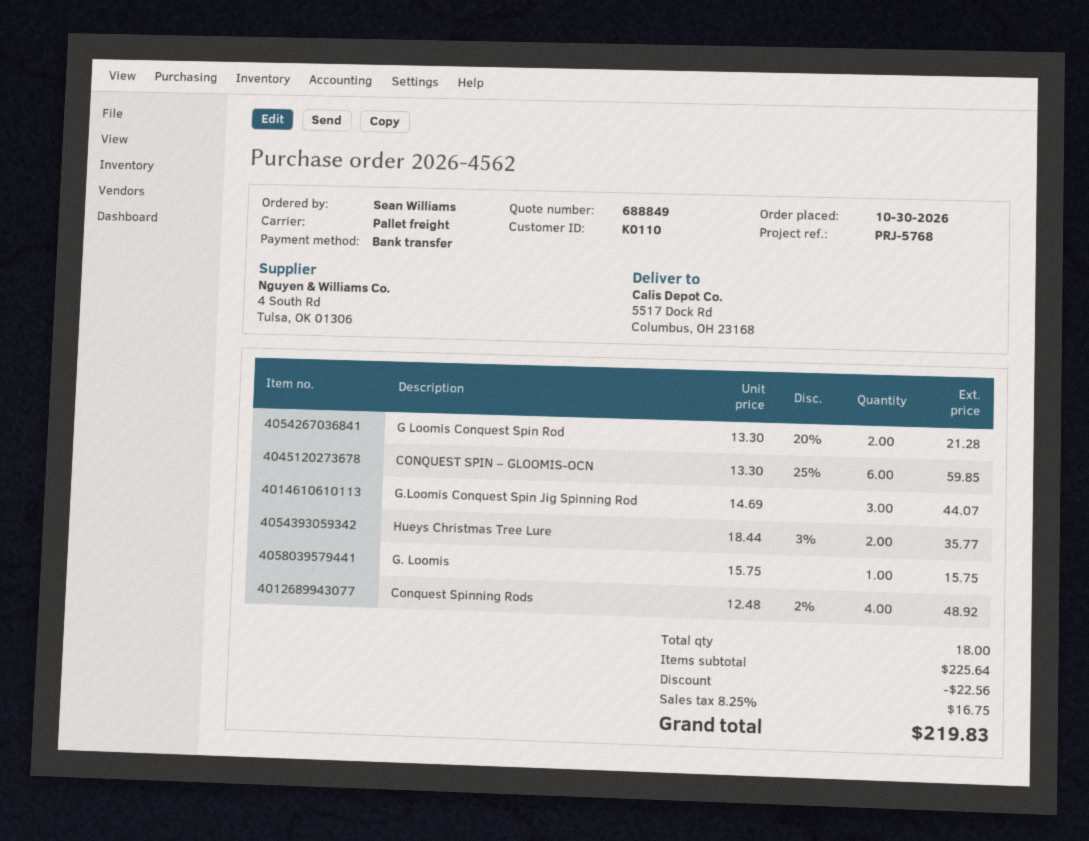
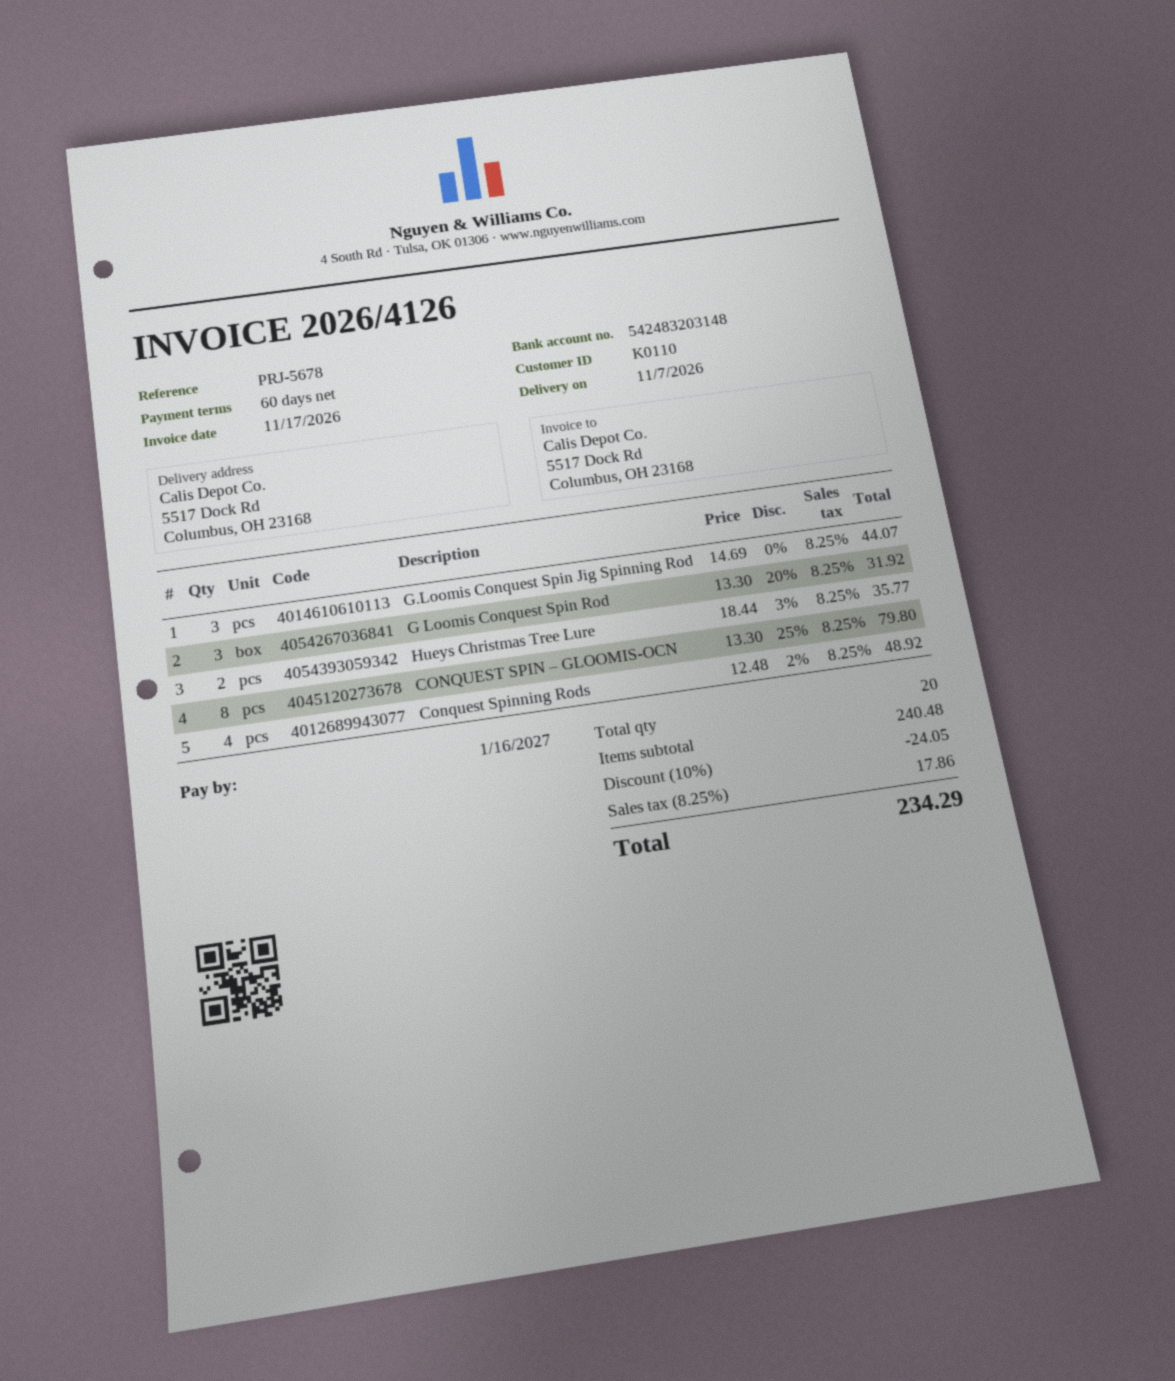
reference: PRJ-5768 -> PRJ-5678
G Loomis Conquest Spin Rod: 2 x 13.30 - 20% = 21.28 -> 3 x 13.30 - 20% = 31.92
CONQUEST SPIN – GLOOMIS-OCN: 6 x 13.30 - 25% = 59.85 -> 8 x 13.30 - 25% = 79.80
G. Loomis: 1 x 15.75 = 15.75 -> none
total quantity: 18 -> 20
subtotal: 225.64 -> 240.48
discount: 22.56 -> 24.05
tax: 8.25% = 16.75 -> 8.25% = 17.86
total: 219.83 -> 234.29

